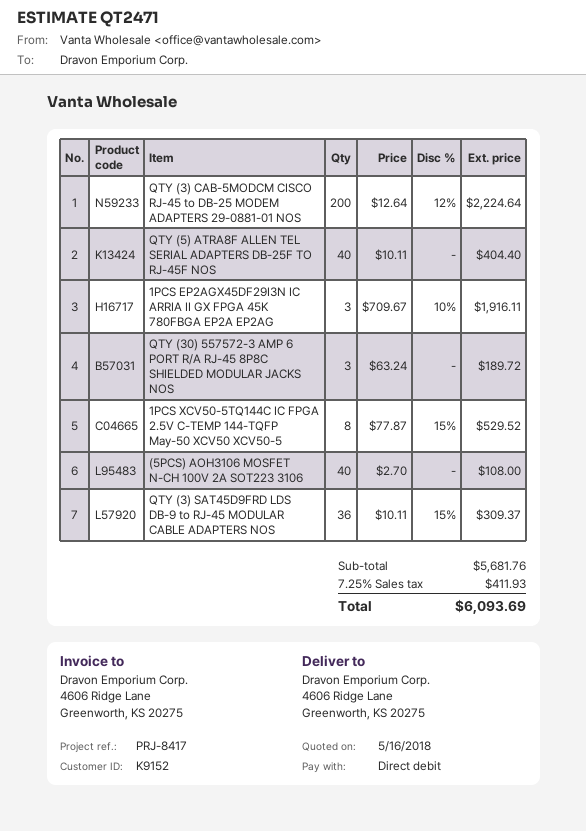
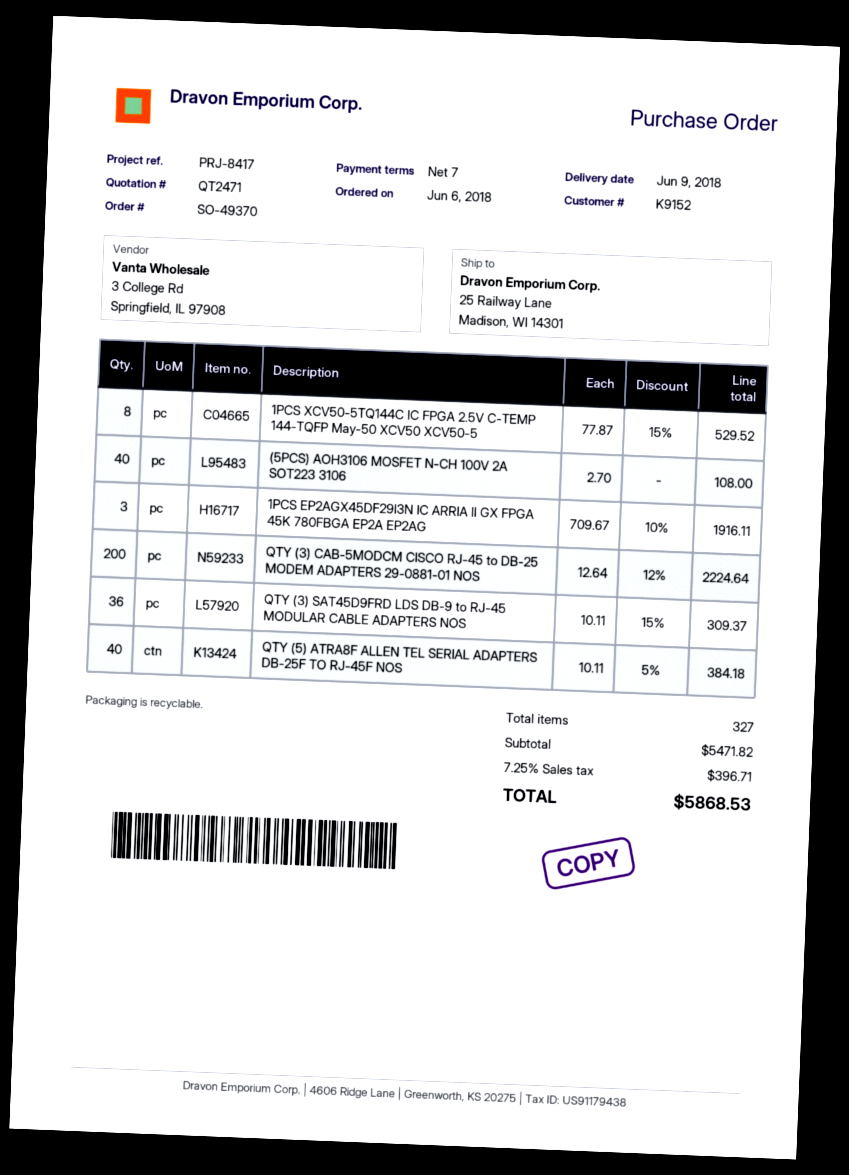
ship to: 4606 Ridge Lane, Greenworth, KS 20275 -> 25 Railway Lane, Madison, WI 14301
QTY (5) ATRA8F ALLEN TEL SERIAL ADAPTERS DB-25F TO RJ-45F NOS: 40 x 10.11 = 404.40 -> 40 x 10.11 - 5% = 384.18
QTY (30) 557572-3 AMP 6 PORT R/A RJ-45 8P8C SHIELDED MODULAR JACKS NOS: 3 x 63.24 = 189.72 -> none
subtotal: 5681.76 -> 5471.82
tax: 7.25% = 411.93 -> 7.25% = 396.71
total: 6093.69 -> 5868.53

